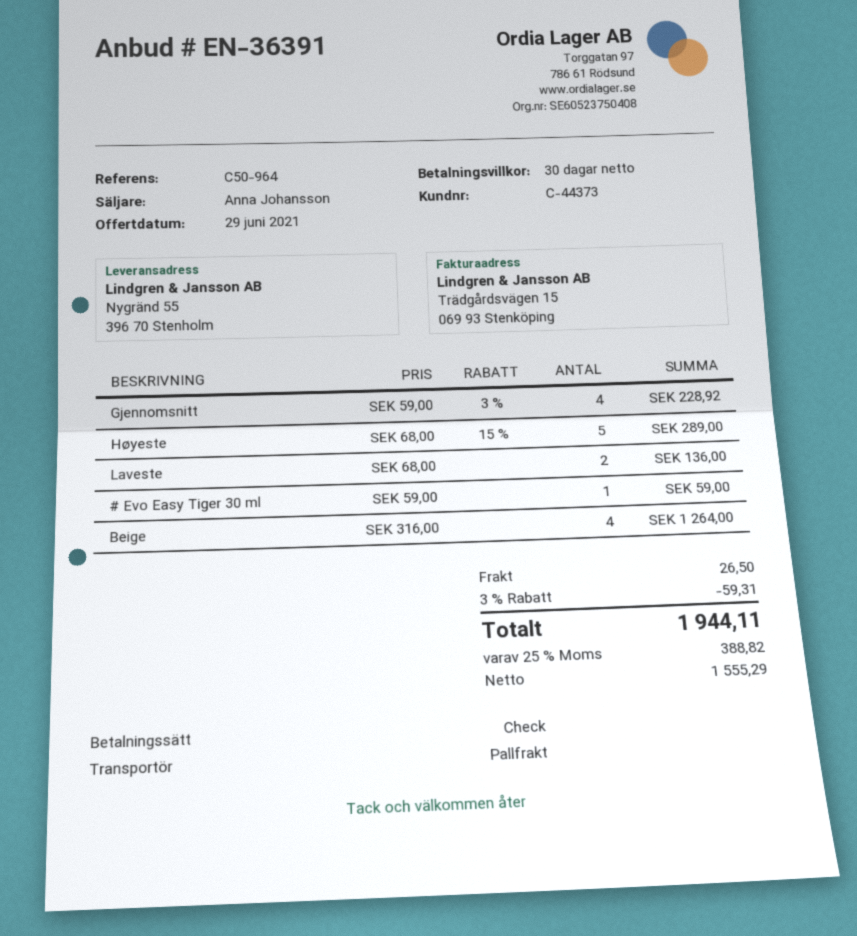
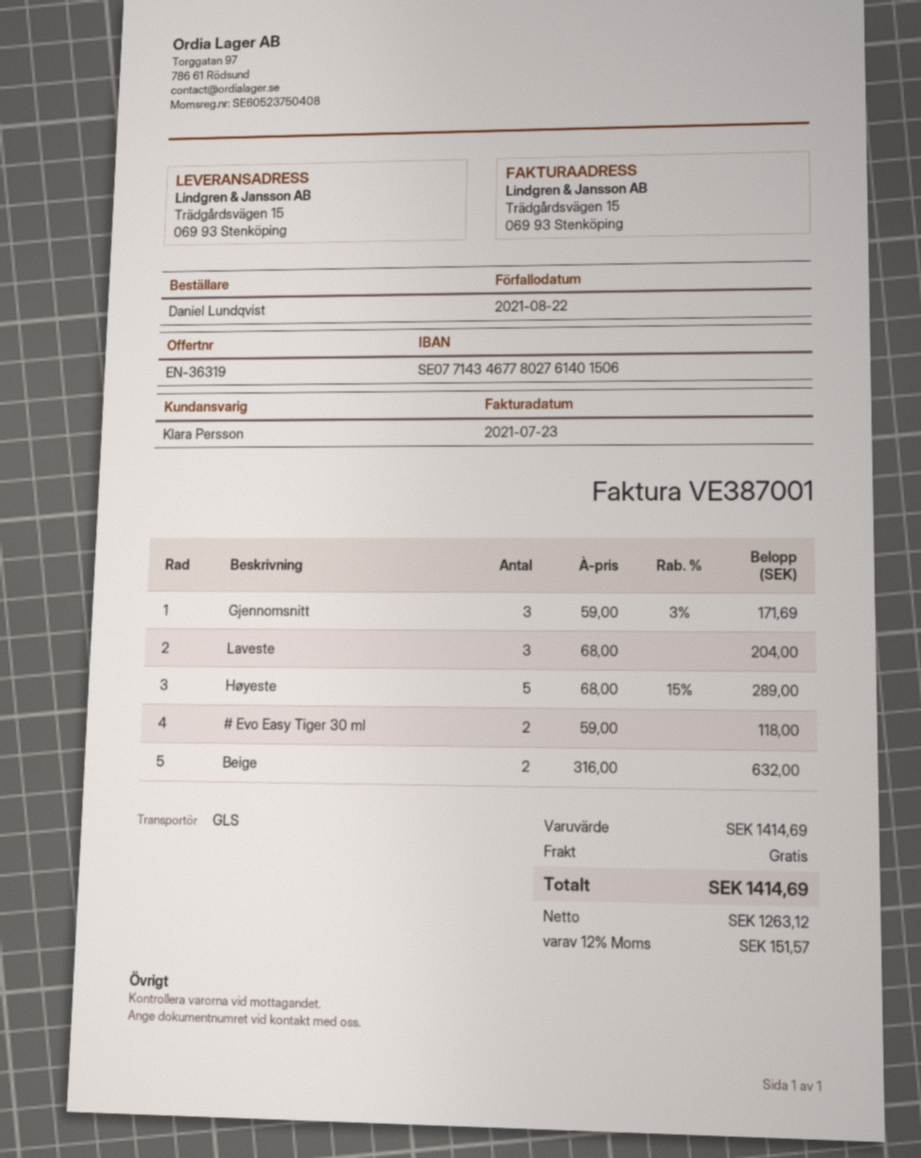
quote number: EN-36391 -> EN-36319
sales rep: Anna Johansson -> Klara Persson
shipping method: pallet freight -> GLS
ship to: Nygränd 55, 396 70 Stenholm -> Trädgårdsvägen 15, 069 93 Stenköping
Gjennomsnitt: 4 x 59.00 - 3% = 228.92 -> 3 x 59.00 - 3% = 171.69
Laveste: 2 x 68.00 = 136.00 -> 3 x 68.00 = 204.00
# Evo Easy Tiger 30 ml: 1 x 59.00 = 59.00 -> 2 x 59.00 = 118.00
Beige: 4 x 316.00 = 1264.00 -> 2 x 316.00 = 632.00
discount: 3% = 59.31 -> none
shipping: 26.50 -> 0.00
net: 1555.29 -> 1263.12
tax: 25% = 388.82 -> 12% = 151.57
total: 1944.11 -> 1414.69

